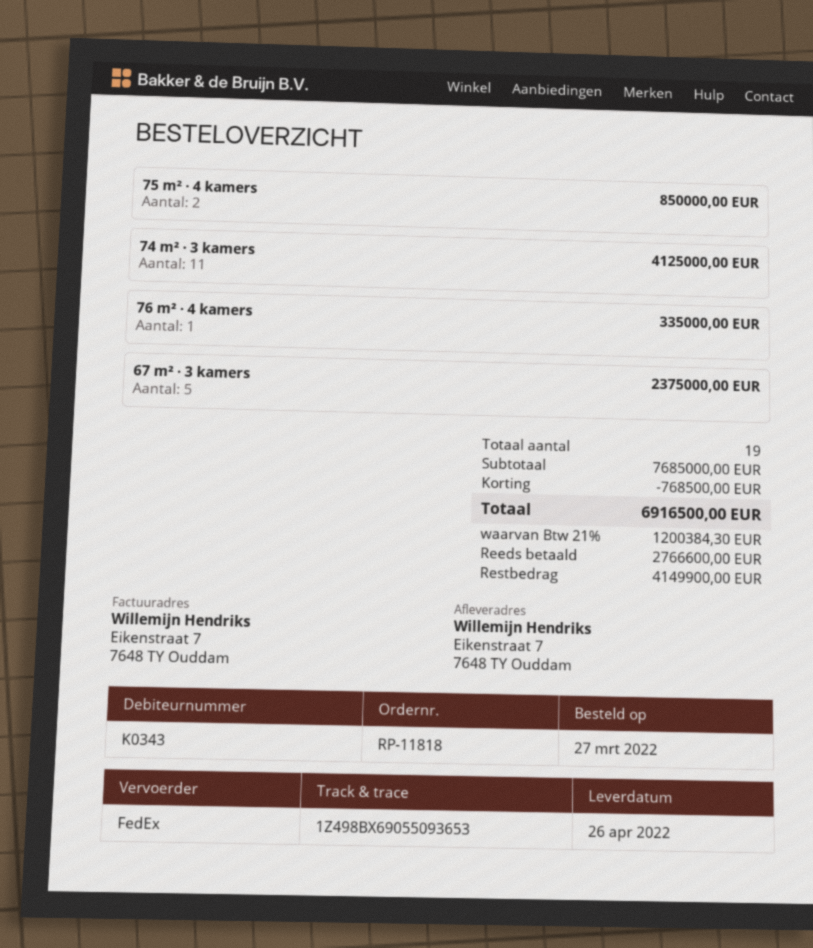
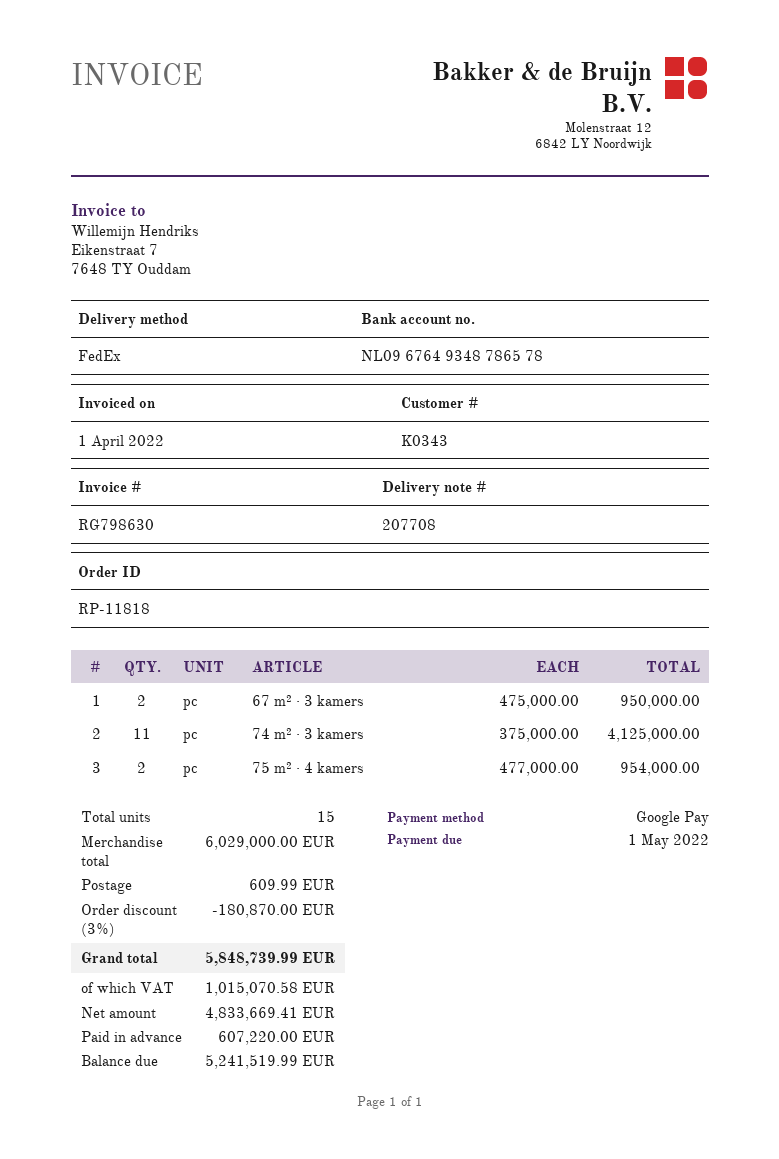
75 m² · 4 kamers: 2 for 850000.00 -> 2 for 954000.00
76 m² · 4 kamers: 1 for 335000.00 -> none
67 m² · 3 kamers: 5 for 2375000.00 -> 2 for 950000.00
total quantity: 19 -> 15
subtotal: 7685000.00 -> 6029000.00
discount: 768500.00 -> 180870.00
shipping: none -> 609.99
tax: 1200384.30 -> 1015070.58
total: 6916500.00 -> 5848739.99
deposit: 2766600.00 -> 607220.00
balance: 4149900.00 -> 5241519.99

